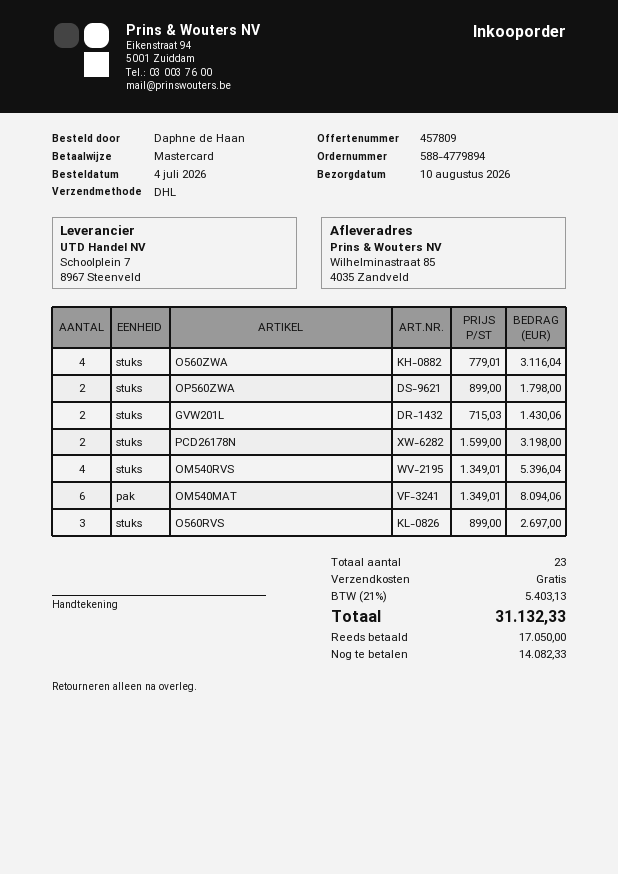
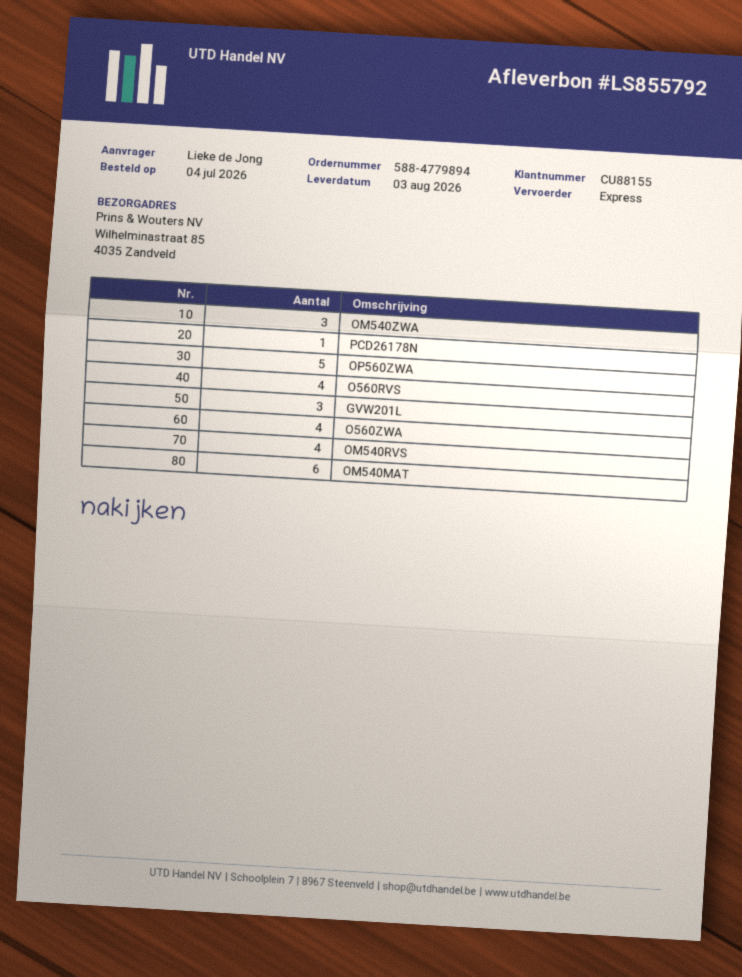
delivery date: 2026-08-10 -> 2026-08-03
ordered by: Daphne de Haan -> Lieke de Jong
shipping method: DHL -> express
OP560ZWA: 2 -> 5
GVW201L: 2 -> 3
PCD26178N: 2 -> 1
O560RVS: 3 -> 4
OM540ZWA: none -> 3

